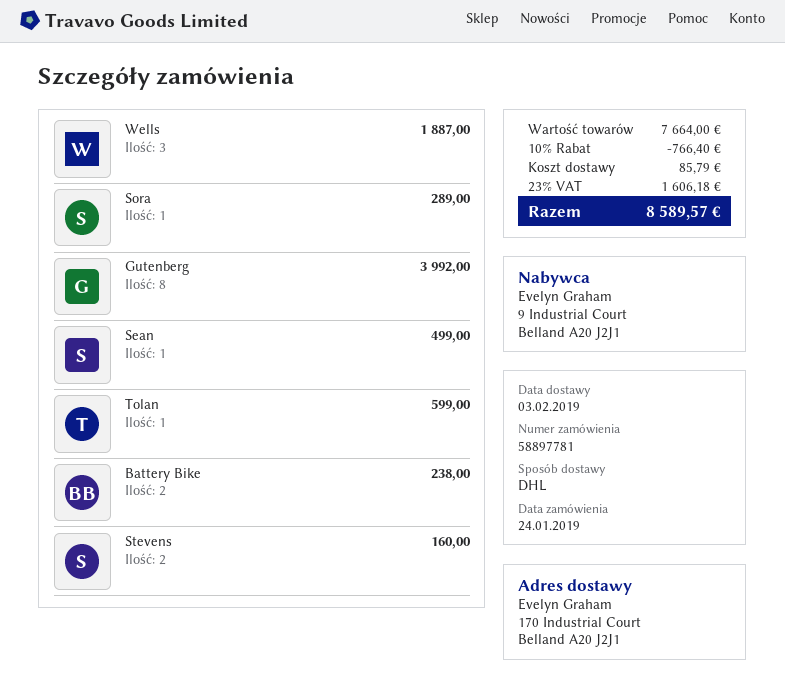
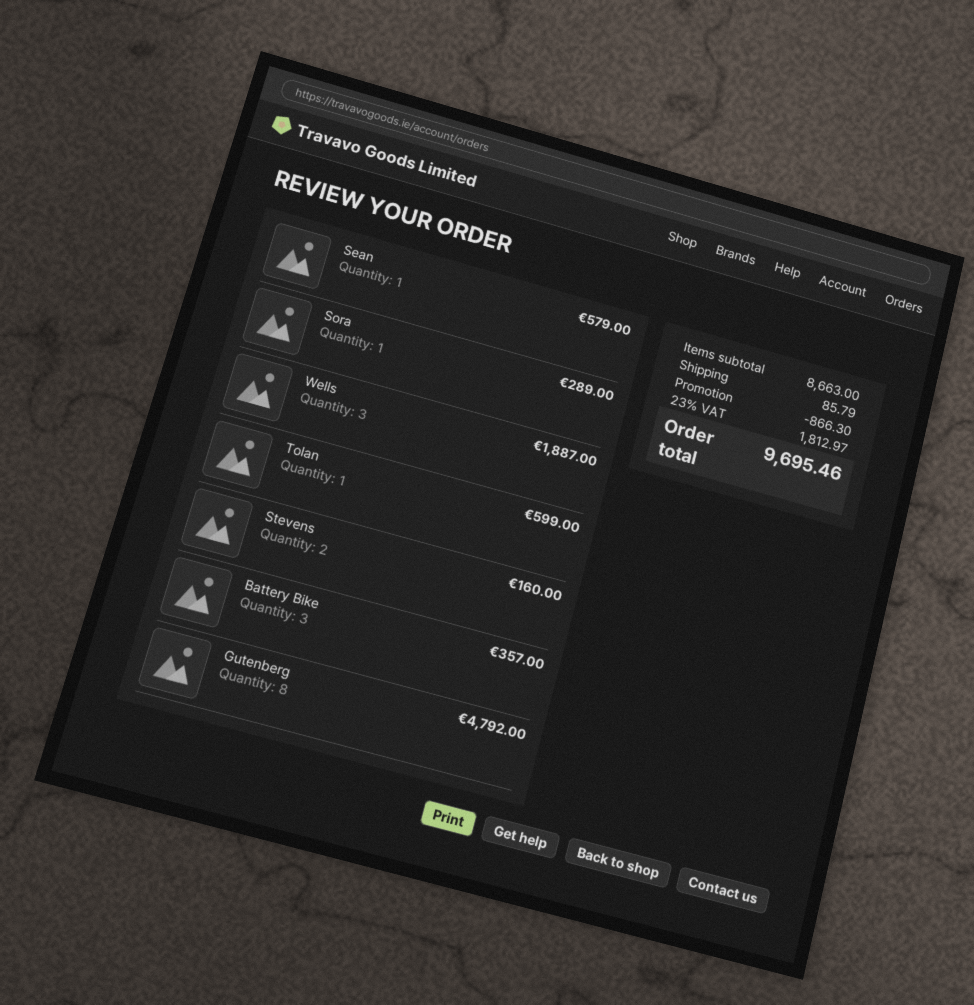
Gutenberg: 8 for 3992.00 -> 8 for 4792.00
Sean: 1 for 499.00 -> 1 for 579.00
Battery Bike: 2 for 238.00 -> 3 for 357.00
subtotal: 7664.00 -> 8663.00
discount: 766.40 -> 866.30
tax: 23% = 1606.18 -> 23% = 1812.97
total: 8589.57 -> 9695.46

